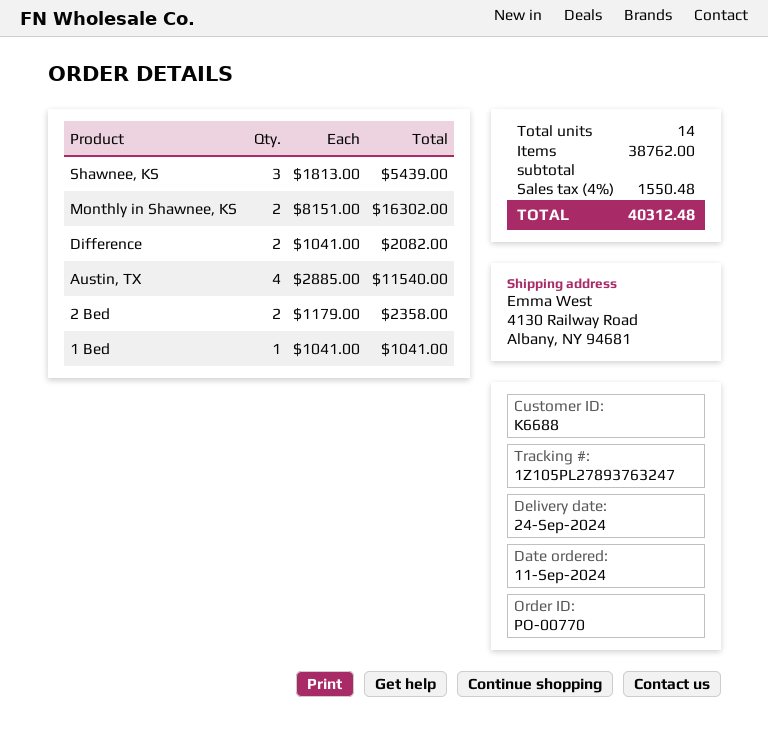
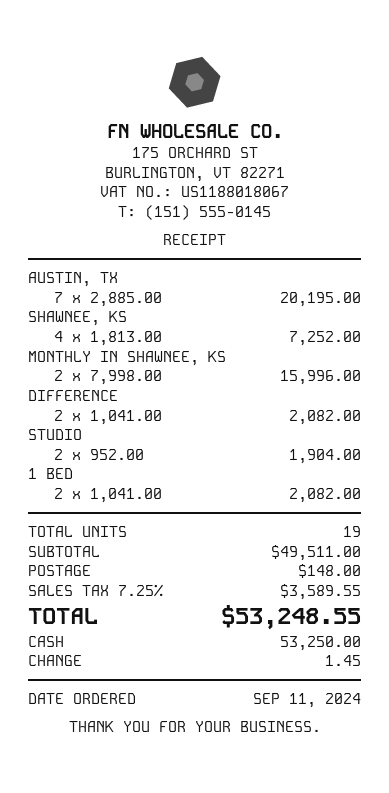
Shawnee, KS: 3 x 1813.00 = 5439.00 -> 4 x 1813.00 = 7252.00
Monthly in Shawnee, KS: 2 x 8151.00 = 16302.00 -> 2 x 7998.00 = 15996.00
Austin, TX: 4 x 2885.00 = 11540.00 -> 7 x 2885.00 = 20195.00
2 Bed: 2 x 1179.00 = 2358.00 -> none
1 Bed: 1 x 1041.00 = 1041.00 -> 2 x 1041.00 = 2082.00
STUDIO: none -> 2 x 952.00 = 1904.00
total quantity: 14 -> 19
subtotal: 38762.00 -> 49511.00
shipping: none -> 148.00
tax: 4% = 1550.48 -> 7.25% = 3589.55
total: 40312.48 -> 53248.55

